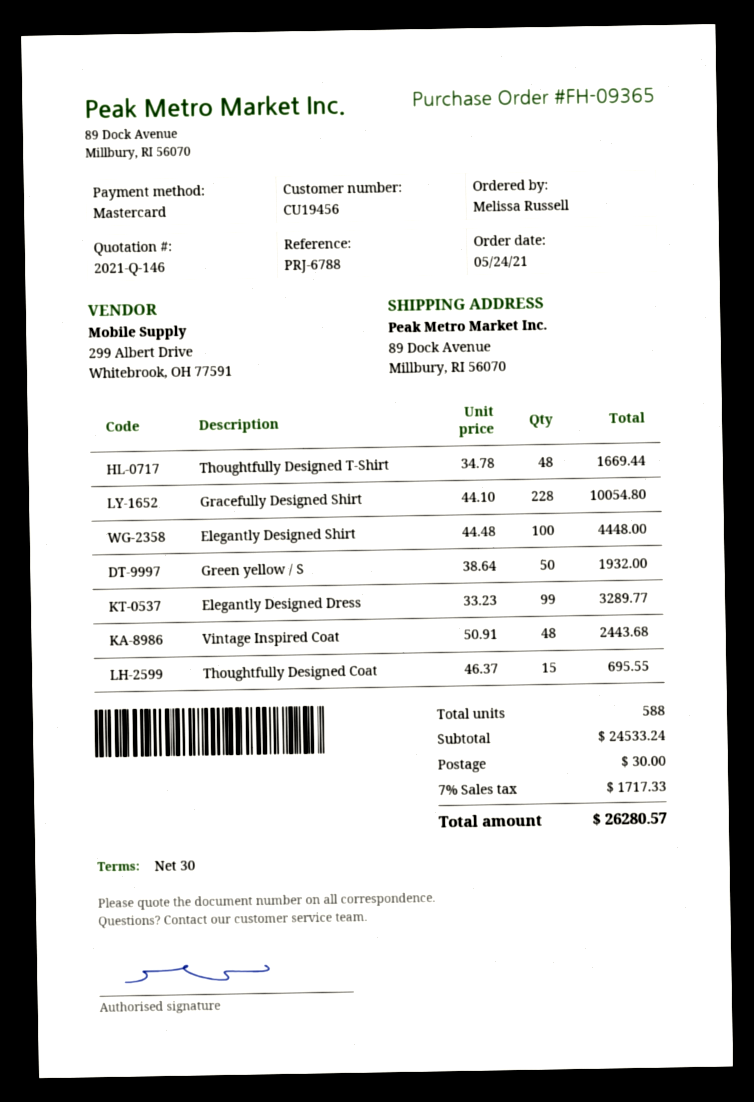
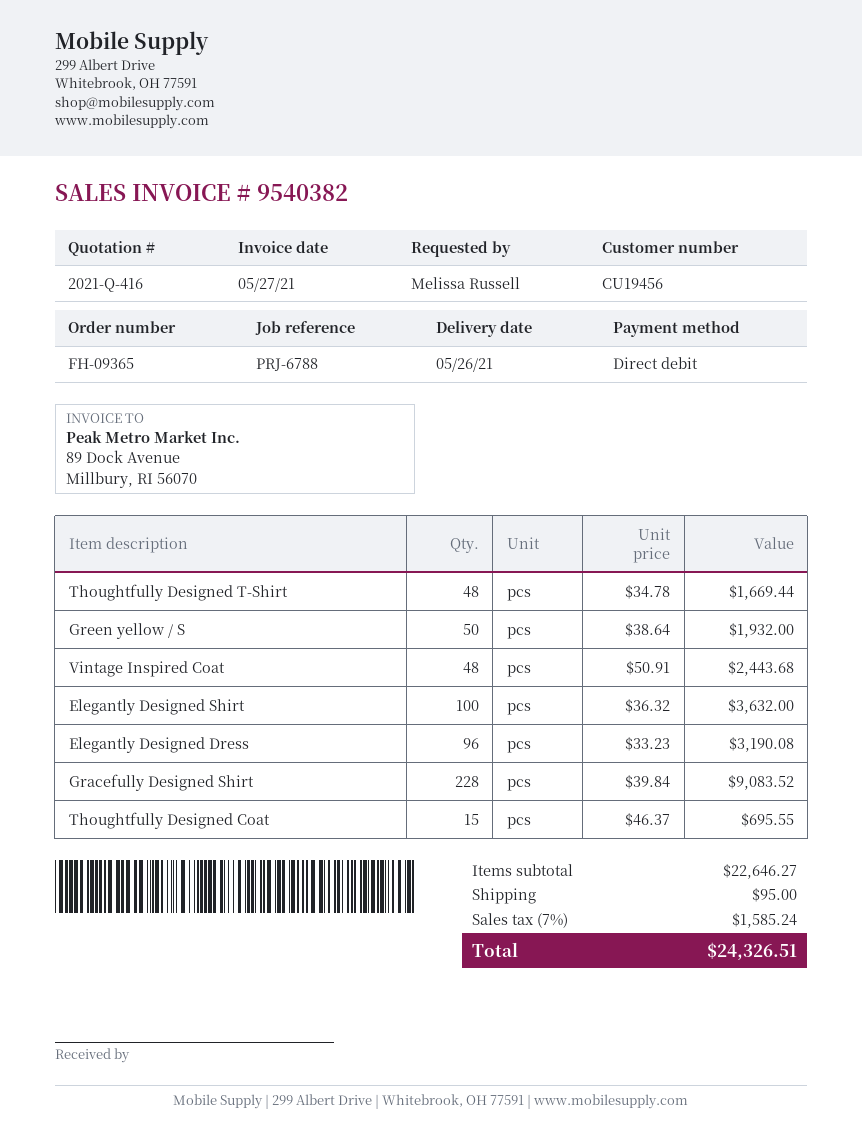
quote number: 2021-Q-146 -> 2021-Q-416
payment method: Mastercard -> direct debit
Gracefully Designed Shirt: 228 x 44.10 = 10054.80 -> 228 x 39.84 = 9083.52
Elegantly Designed Shirt: 100 x 44.48 = 4448.00 -> 100 x 36.32 = 3632.00
Elegantly Designed Dress: 99 x 33.23 = 3289.77 -> 96 x 33.23 = 3190.08
subtotal: 24533.24 -> 22646.27
shipping: 30.00 -> 95.00
tax: 7% = 1717.33 -> 7% = 1585.24
total: 26280.57 -> 24326.51

